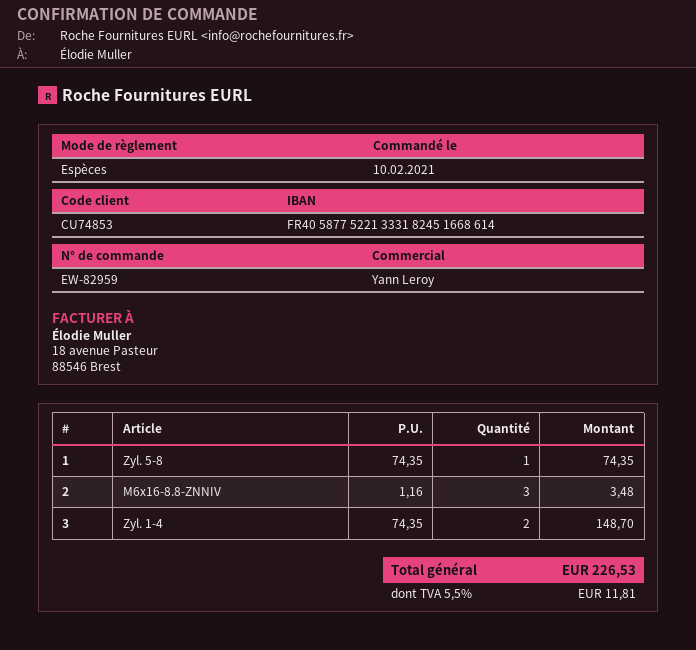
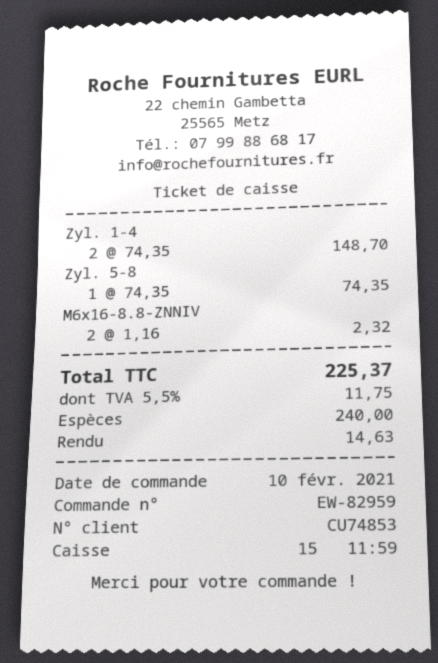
M6x16-8.8-ZNNIV: 3 x 1.16 = 3.48 -> 2 x 1.16 = 2.32
tax: 5.5% = 11.81 -> 5.5% = 11.75
total: 226.53 -> 225.37

